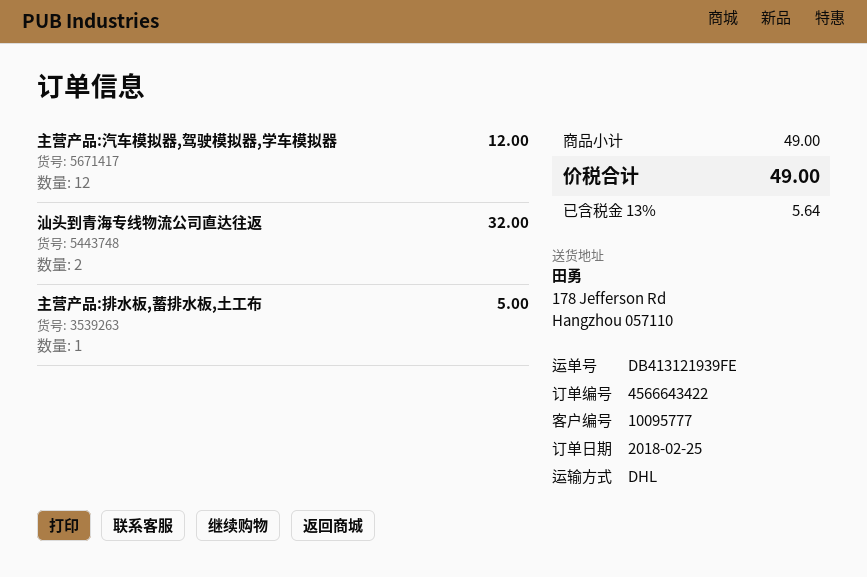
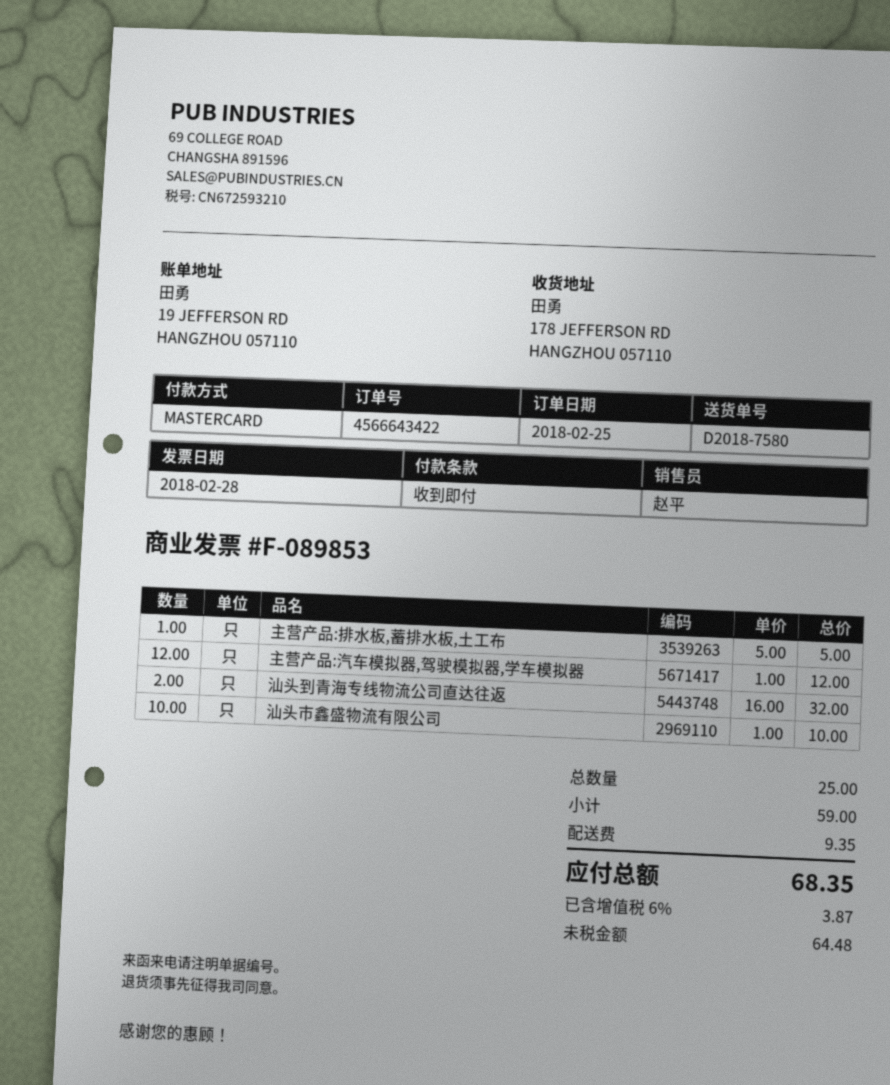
汕头市鑫盛物流有限公司: none -> 10 for 10.00
subtotal: 49.00 -> 59.00
shipping: none -> 9.35
tax: 13% = 5.64 -> 6% = 3.87
total: 49.00 -> 68.35

